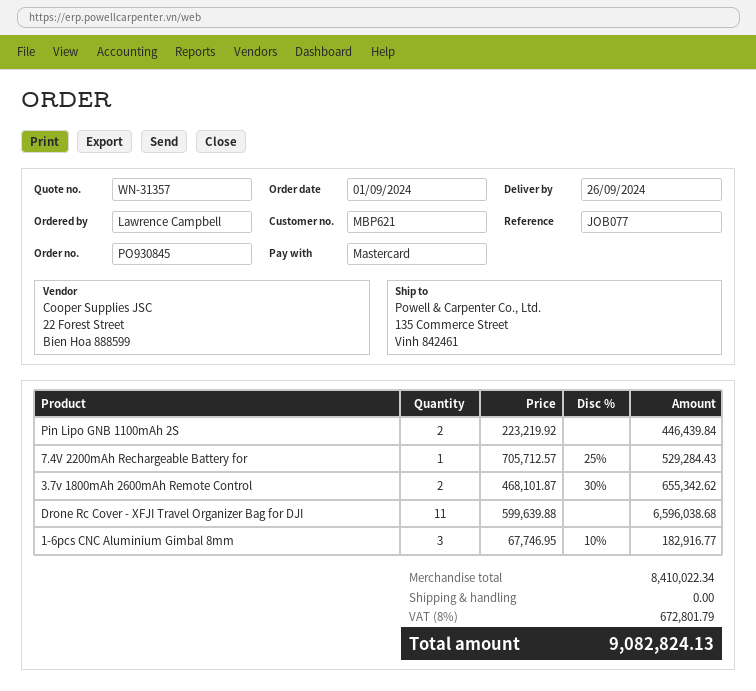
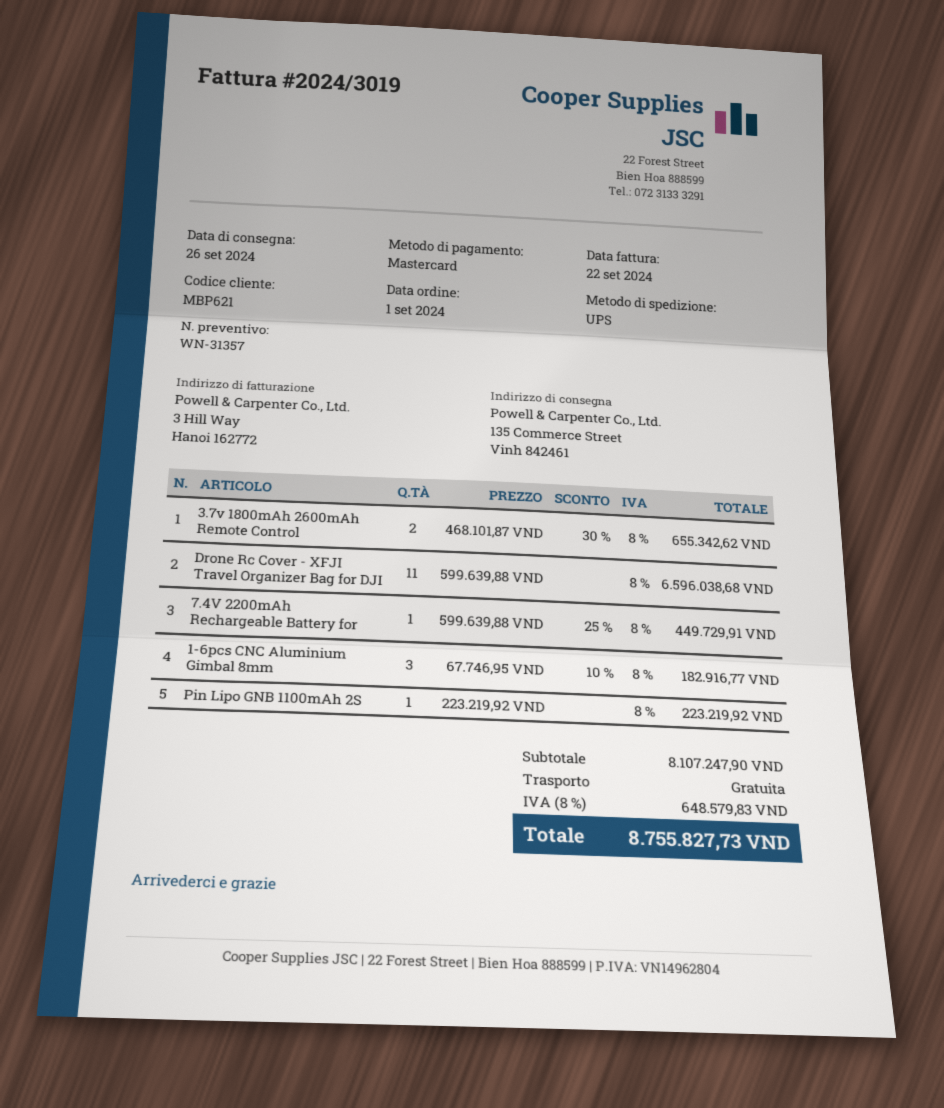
Pin Lipo GNB 1100mAh 2S: 2 x 223219.92 = 446439.84 -> 1 x 223219.92 = 223219.92
7.4V 2200mAh Rechargeable Battery for: 1 x 705712.57 - 25% = 529284.43 -> 1 x 599639.88 - 25% = 449729.91
subtotal: 8410022.34 -> 8107247.90
tax: 8% = 672801.79 -> 8% = 648579.83
total: 9082824.13 -> 8755827.73

